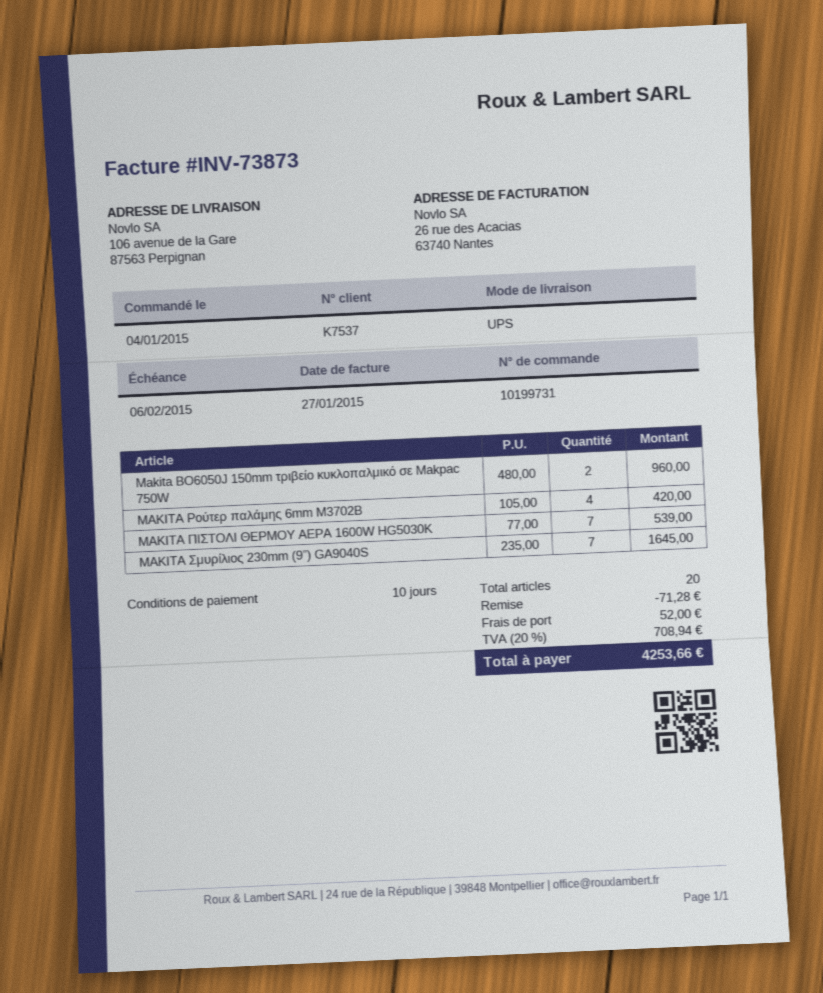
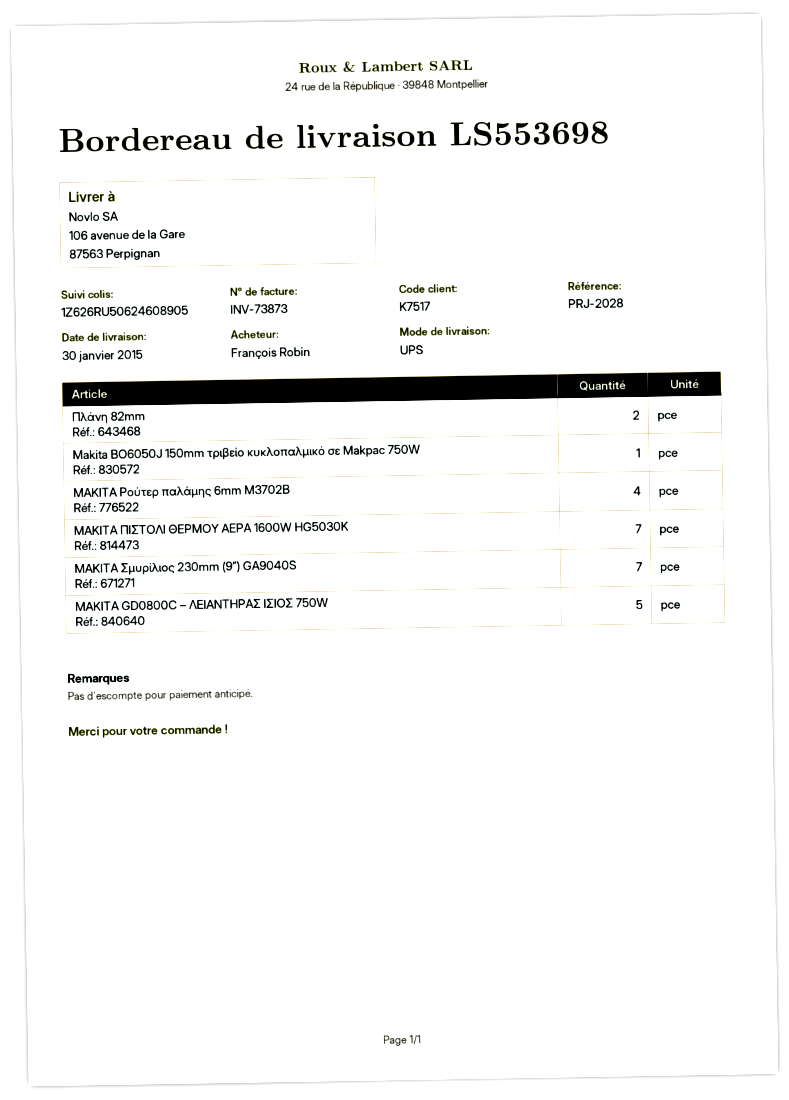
customer number: K7537 -> K7517
Makita BO6050J 150mm τριβείο κυκλοπαλμικό σε Makpac 750W: 2 -> 1
Πλάνη 82mm: none -> 2
MAKITA GD0800C – ΛΕΙΑΝΤΗΡΑΣ ΙΣΙΟΣ 750W: none -> 5

